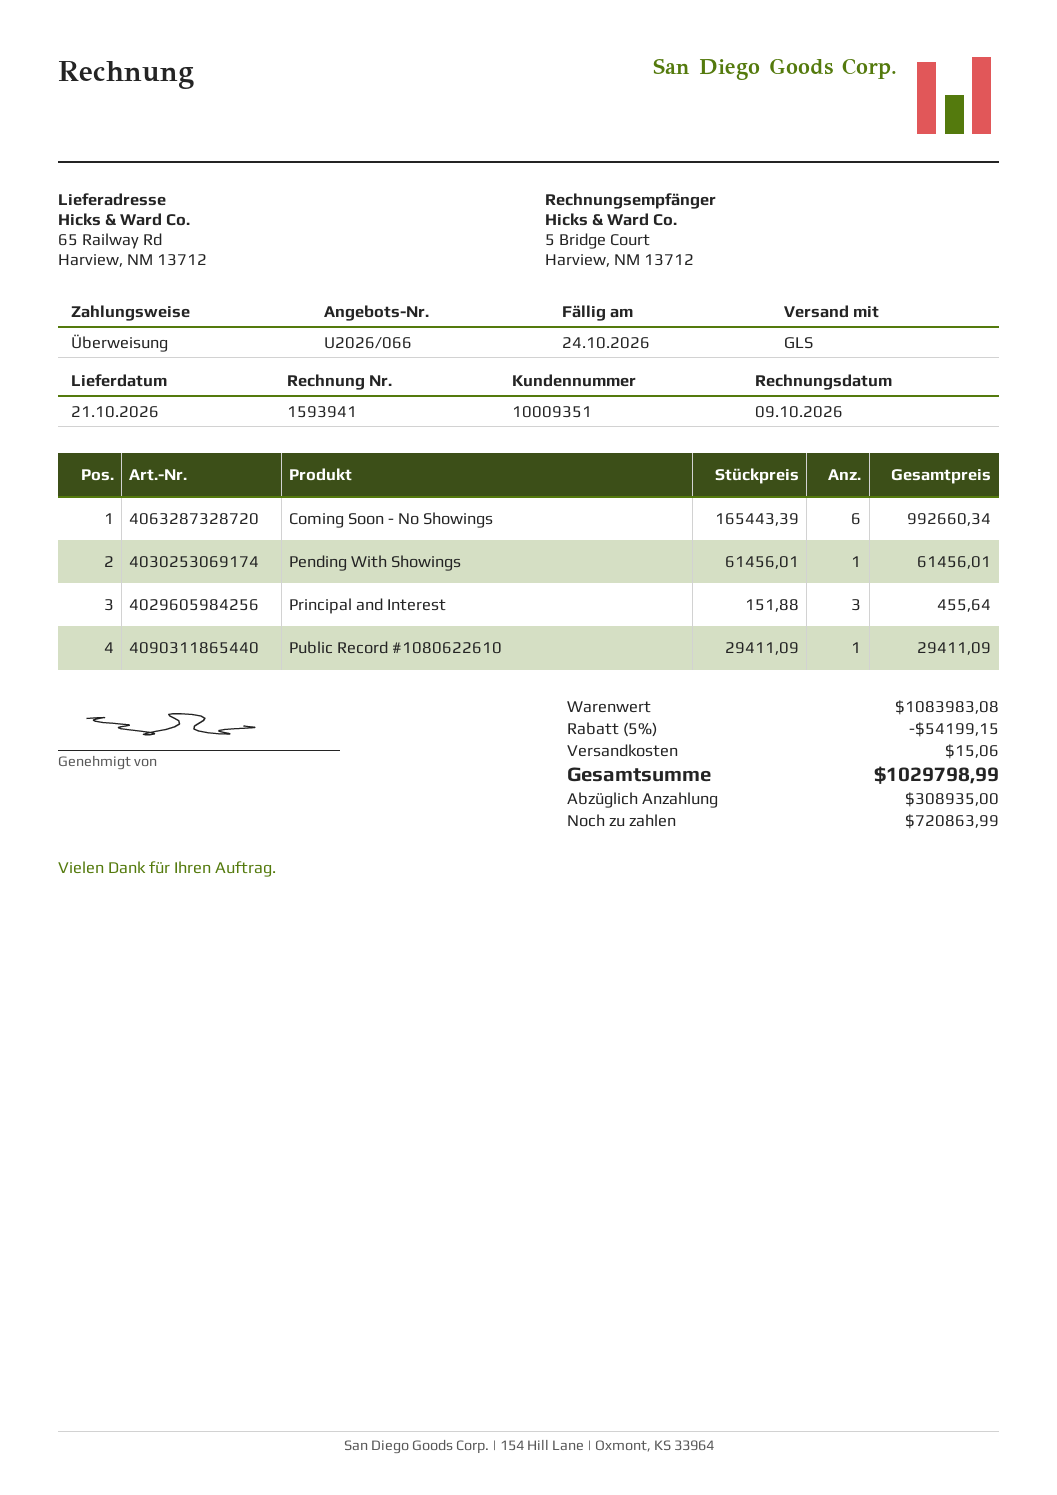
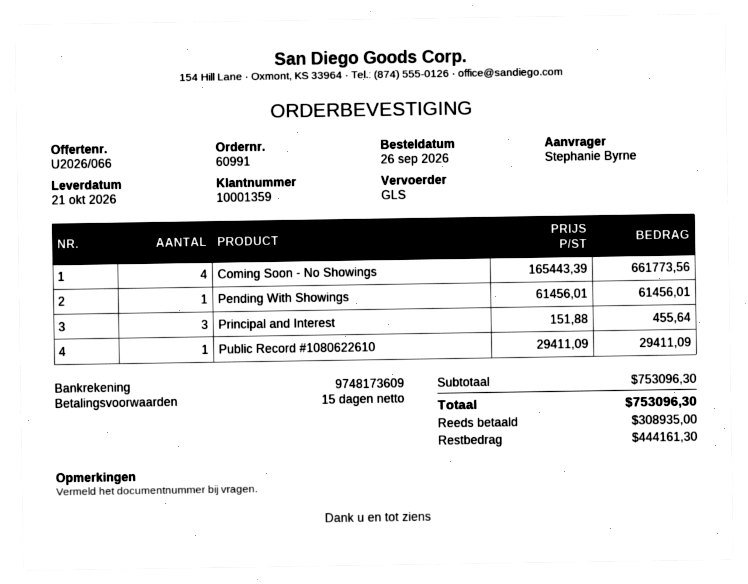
customer number: 10009351 -> 10001359
Coming Soon - No Showings: 6 x 165443.39 = 992660.34 -> 4 x 165443.39 = 661773.56
subtotal: 1083983.08 -> 753096.30
discount: 5% = 54199.15 -> none
shipping: 15.06 -> none
total: 1029798.99 -> 753096.30
balance: 720863.99 -> 444161.30

